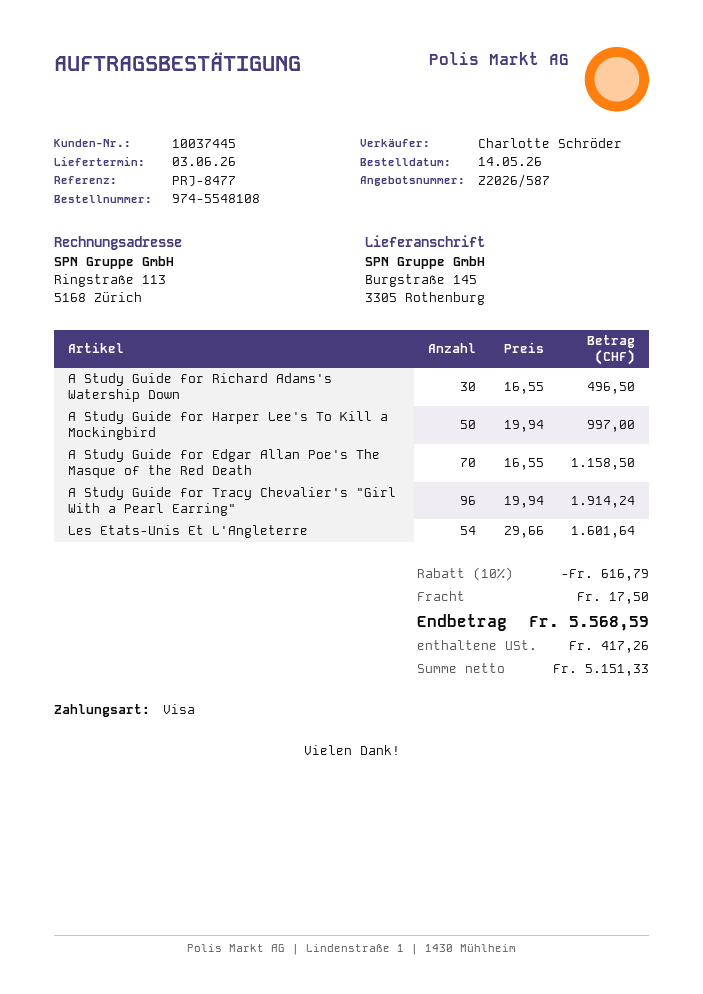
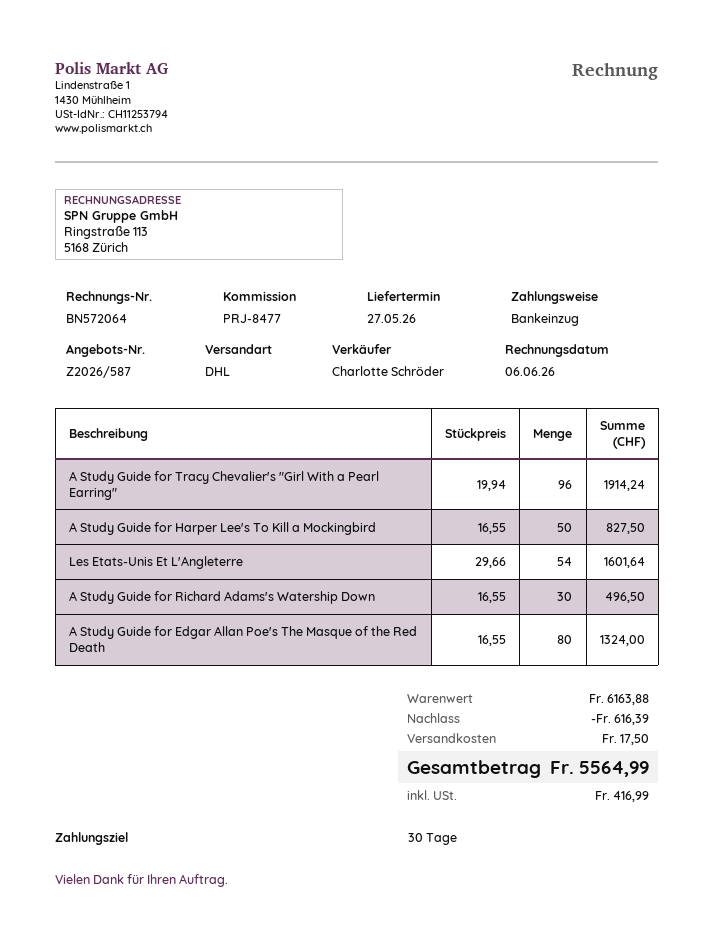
delivery date: 2026-06-03 -> 2026-05-27
payment method: Visa -> direct debit
A Study Guide for Harper Lee's To Kill a Mockingbird: 50 x 19.94 = 997.00 -> 50 x 16.55 = 827.50
A Study Guide for Edgar Allan Poe's The Masque of the Red Death: 70 x 16.55 = 1158.50 -> 80 x 16.55 = 1324.00
discount: 616.79 -> 616.39
tax: 417.26 -> 416.99
total: 5568.59 -> 5564.99

